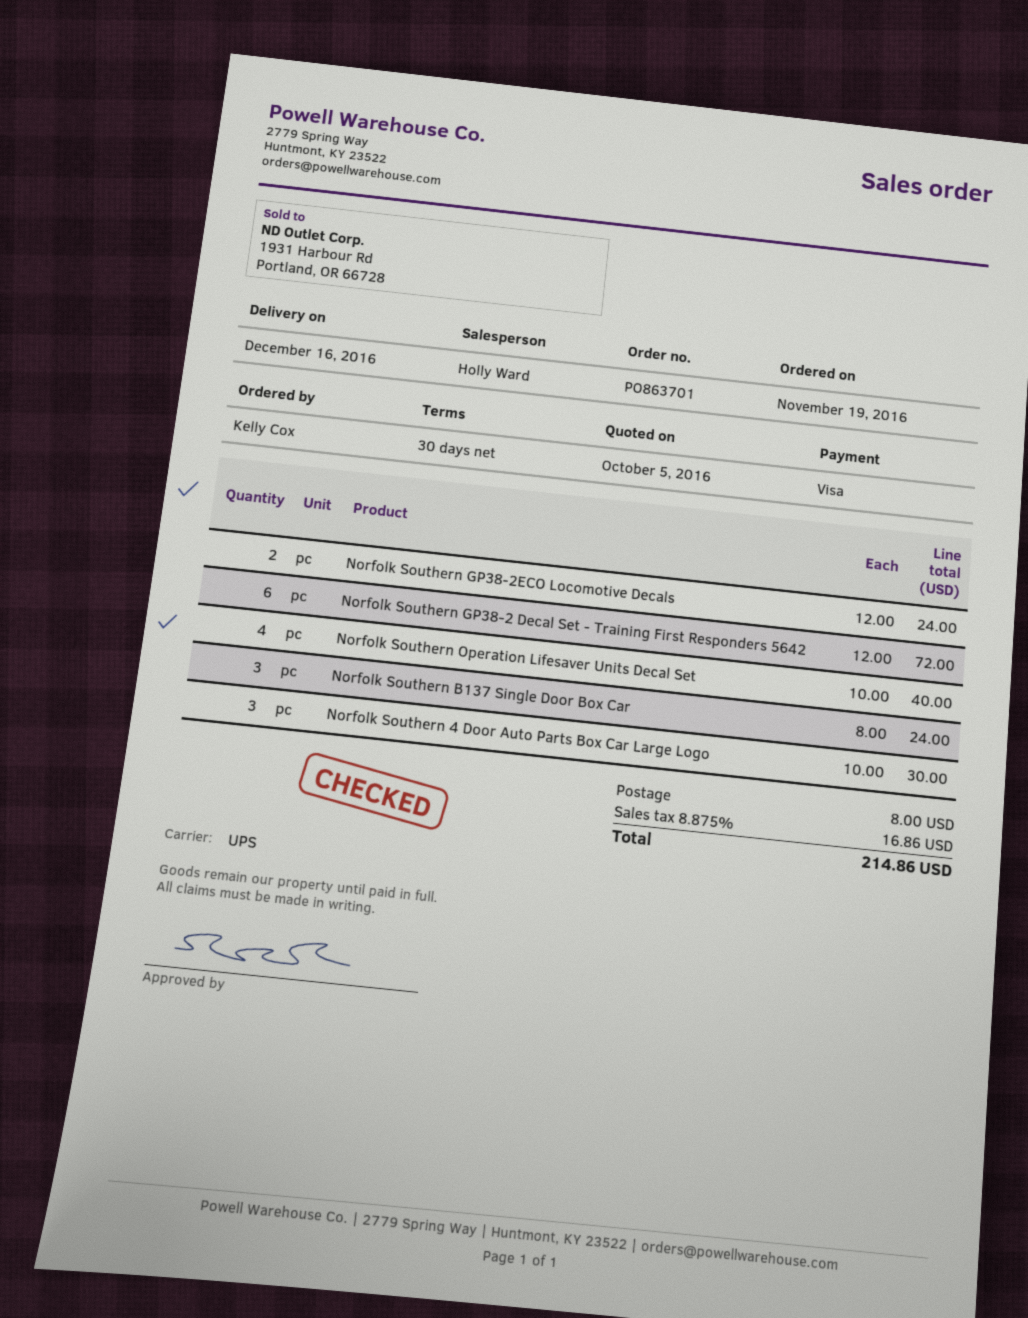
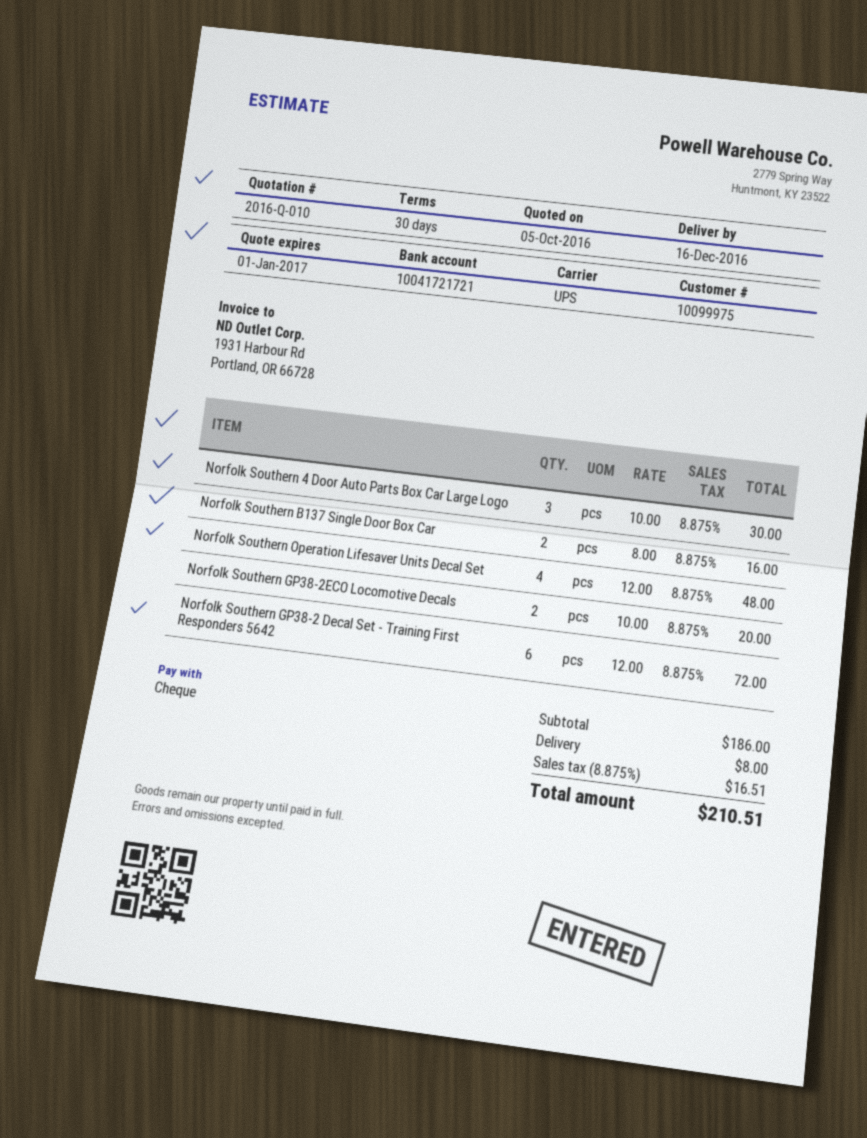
payment method: Visa -> cheque
Norfolk Southern GP38-2ECO Locomotive Decals: 2 x 12.00 = 24.00 -> 2 x 10.00 = 20.00
Norfolk Southern Operation Lifesaver Units Decal Set: 4 x 10.00 = 40.00 -> 4 x 12.00 = 48.00
Norfolk Southern B137 Single Door Box Car: 3 x 8.00 = 24.00 -> 2 x 8.00 = 16.00
tax: 8.875% = 16.86 -> 8.875% = 16.51
total: 214.86 -> 210.51

